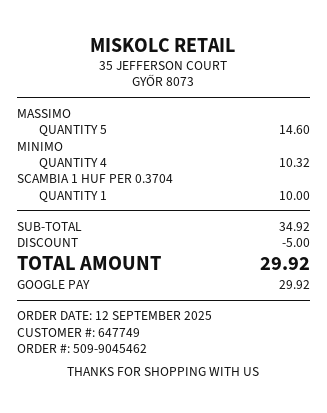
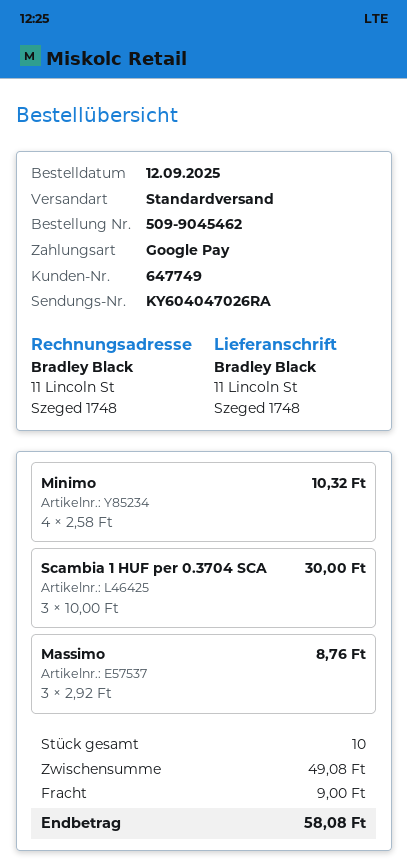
MASSIMO: 5 for 14.60 -> 3 for 8.76
SCAMBIA 1 HUF PER 0.3704: 1 for 10.00 -> 3 for 30.00
subtotal: 34.92 -> 49.08
discount: 5.00 -> none
shipping: none -> 9.00
total: 29.92 -> 58.08

